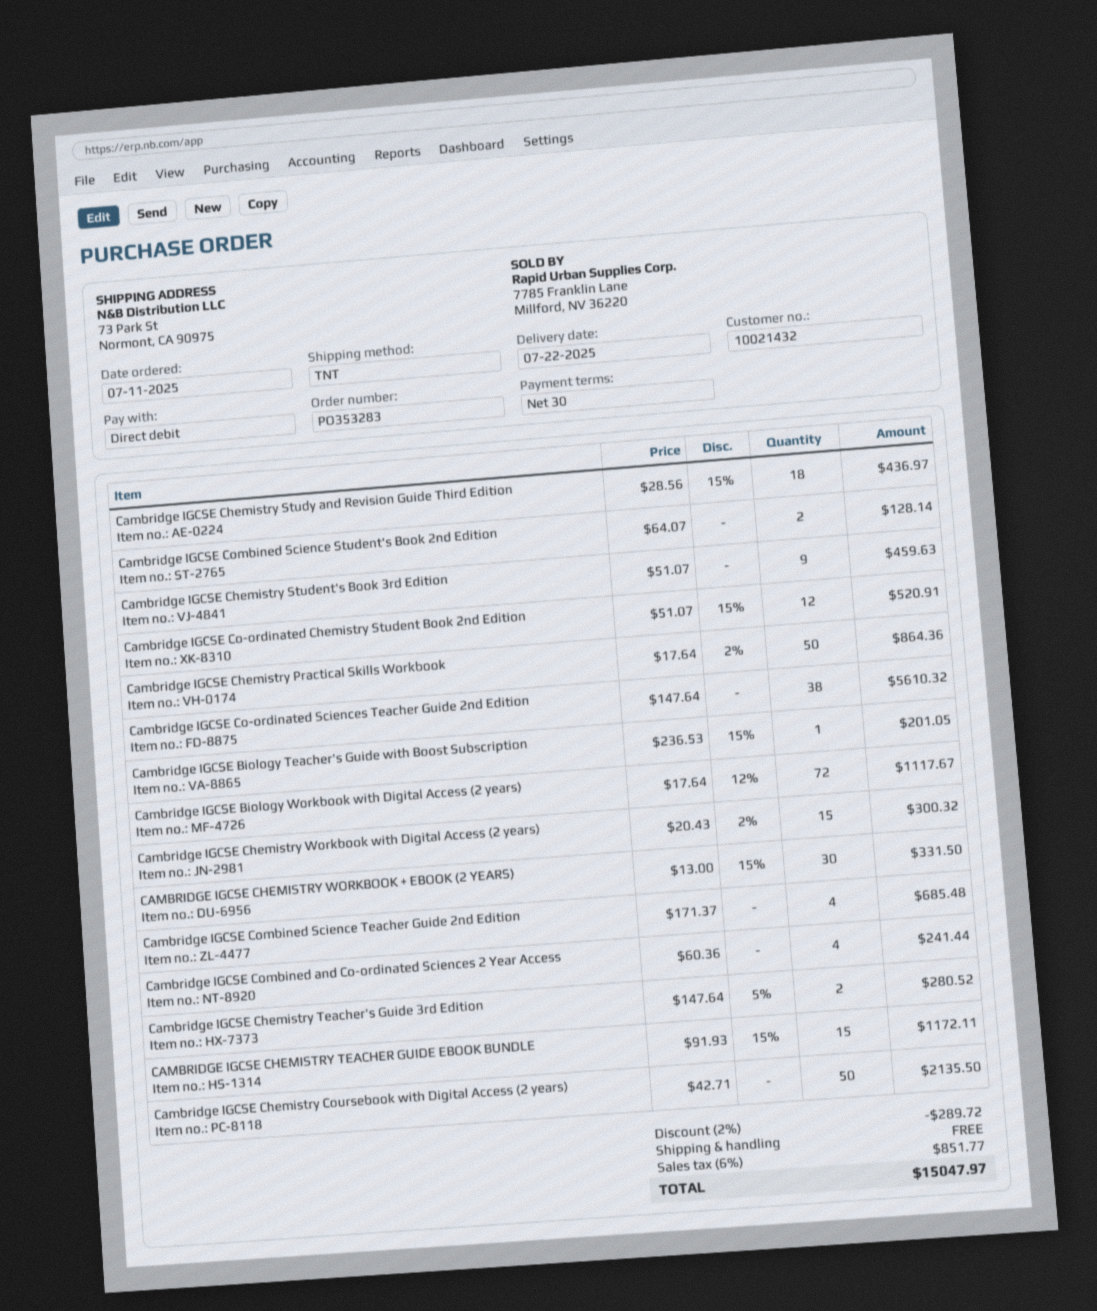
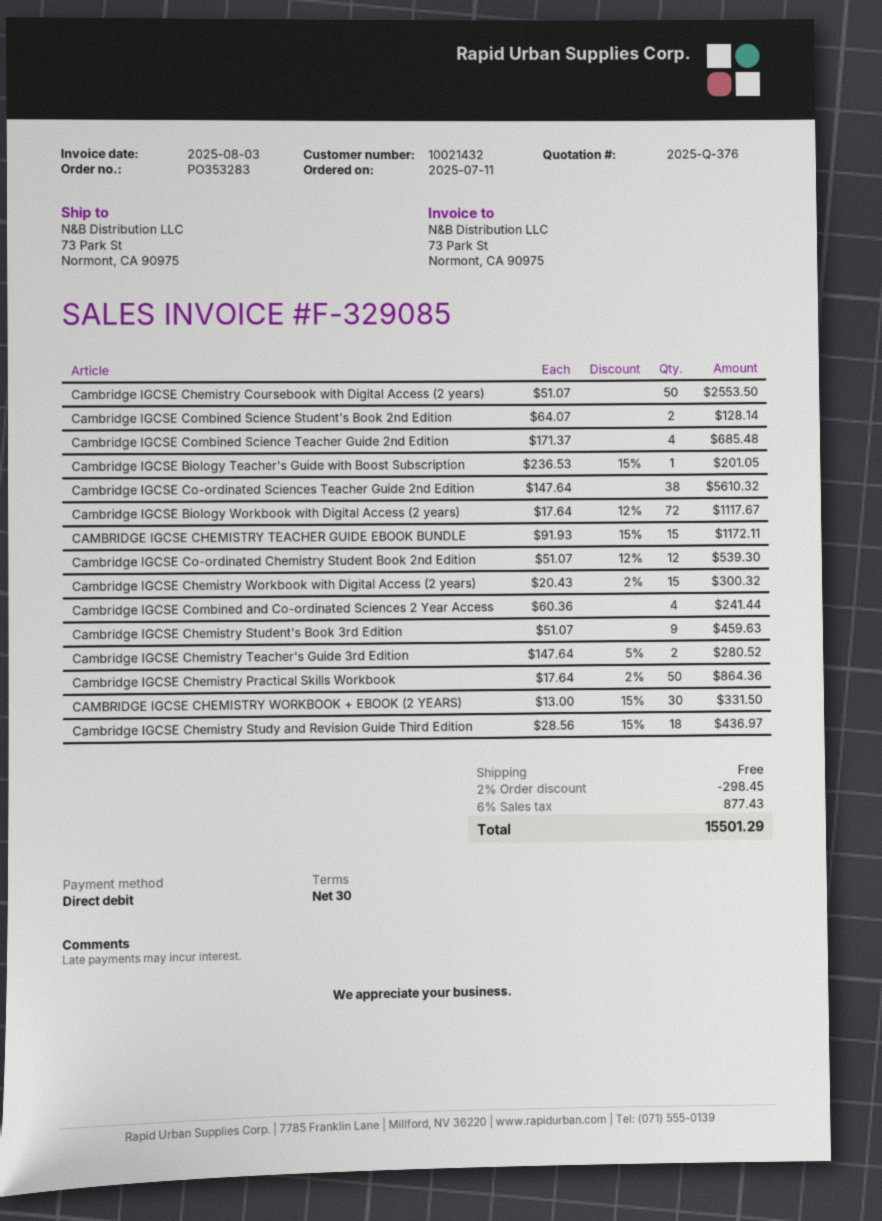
Cambridge IGCSE Co-ordinated Chemistry Student Book 2nd Edition: 12 x 51.07 - 15% = 520.91 -> 12 x 51.07 - 12% = 539.30
Cambridge IGCSE Chemistry Coursebook with Digital Access (2 years): 50 x 42.71 = 2135.50 -> 50 x 51.07 = 2553.50
discount: 2% = 289.72 -> 2% = 298.45
tax: 6% = 851.77 -> 6% = 877.43
total: 15047.97 -> 15501.29

